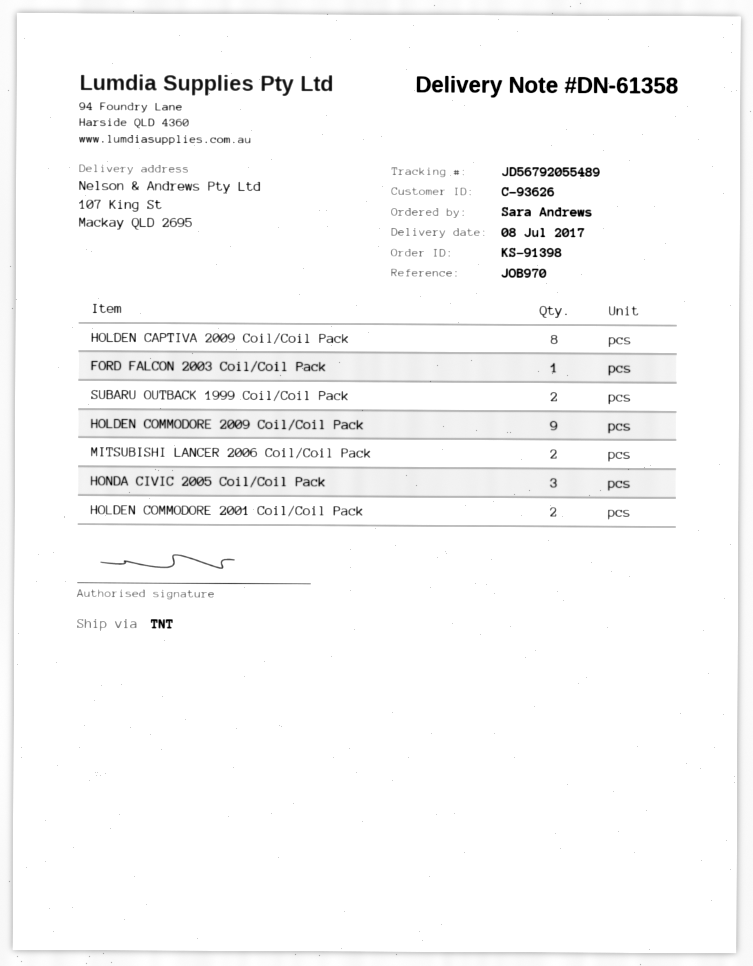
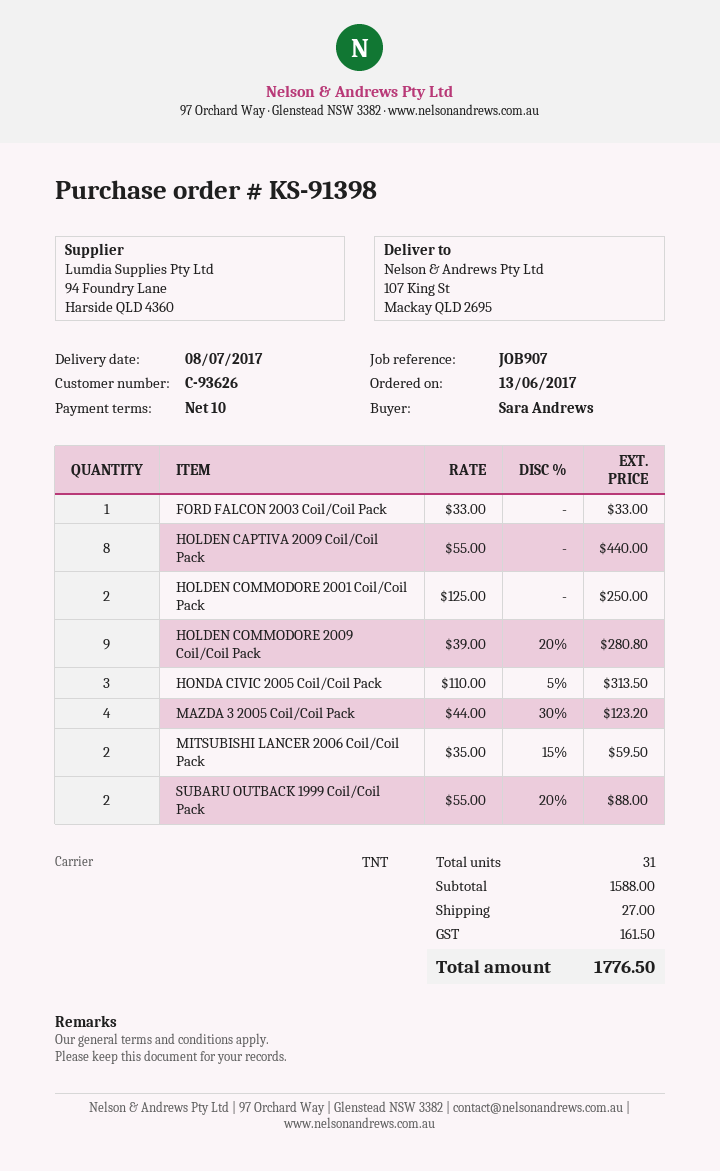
reference: JOB970 -> JOB907
MAZDA 3 2005 Coil/Coil Pack: none -> 4

